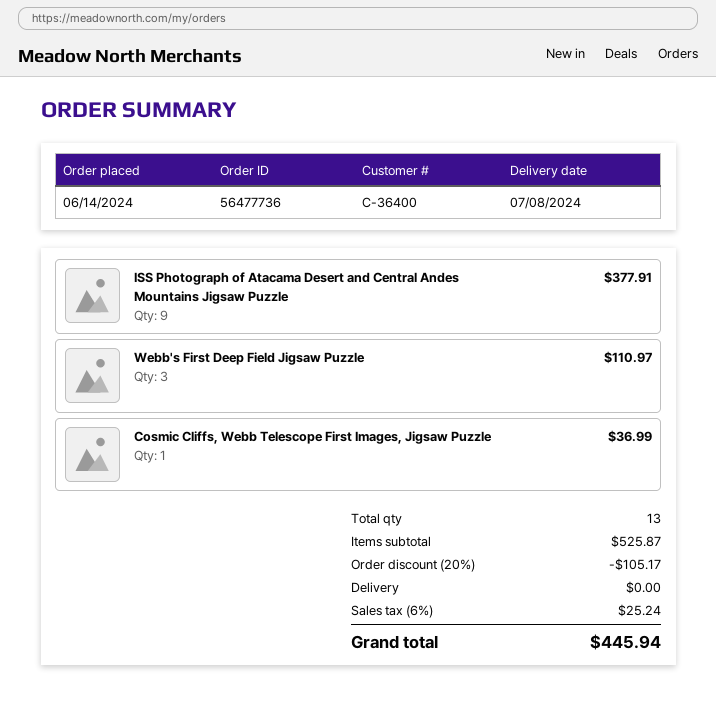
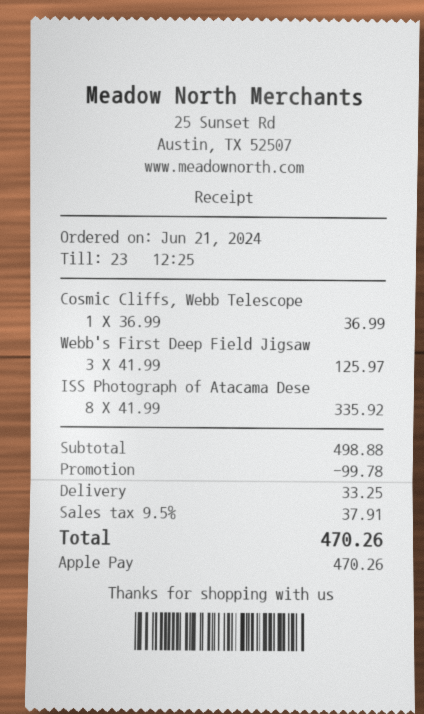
order date: 2024-06-14 -> 2024-06-21
ISS Photograph of Atacama Desert and Central Andes Mountains Jigsaw Puzzle: 9 for 377.91 -> 8 for 335.92
Webb's First Deep Field Jigsaw Puzzle: 3 for 110.97 -> 3 for 125.97
subtotal: 525.87 -> 498.88
discount: 105.17 -> 99.78
shipping: 0.00 -> 33.25
tax: 6% = 25.24 -> 9.5% = 37.91
total: 445.94 -> 470.26

